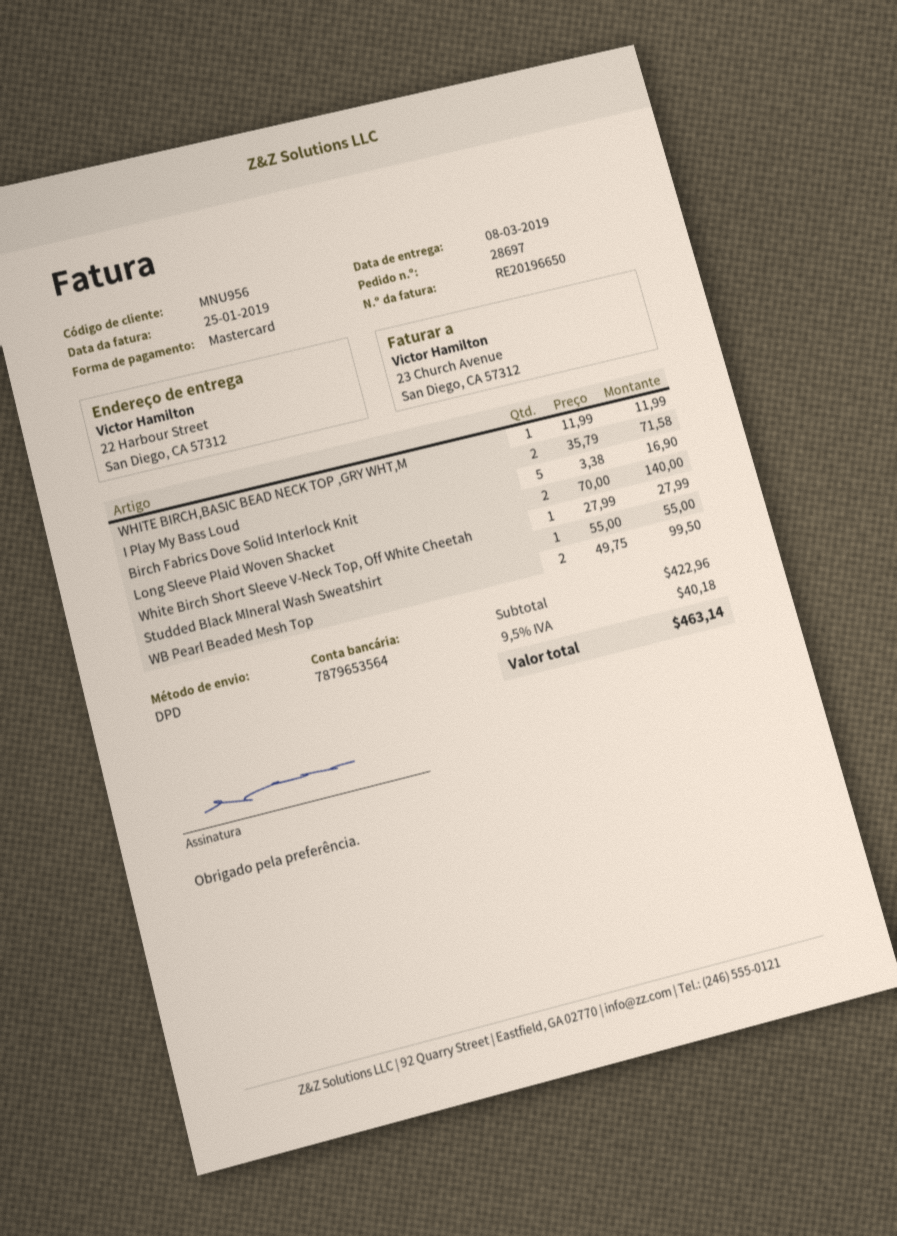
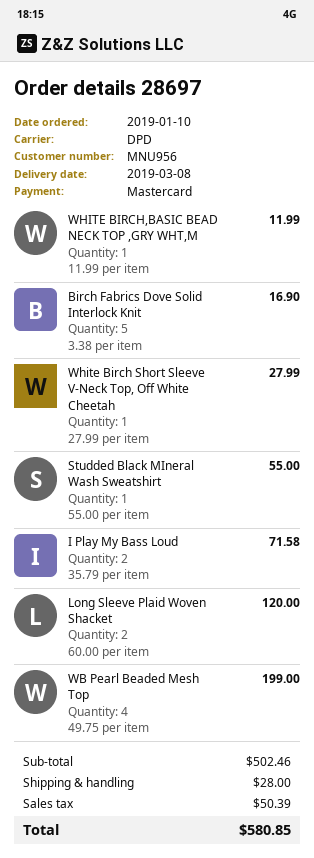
Long Sleeve Plaid Woven Shacket: 2 x 70.00 = 140.00 -> 2 x 60.00 = 120.00
WB Pearl Beaded Mesh Top: 2 x 49.75 = 99.50 -> 4 x 49.75 = 199.00
subtotal: 422.96 -> 502.46
shipping: none -> 28.00
tax: 40.18 -> 50.39
total: 463.14 -> 580.85

